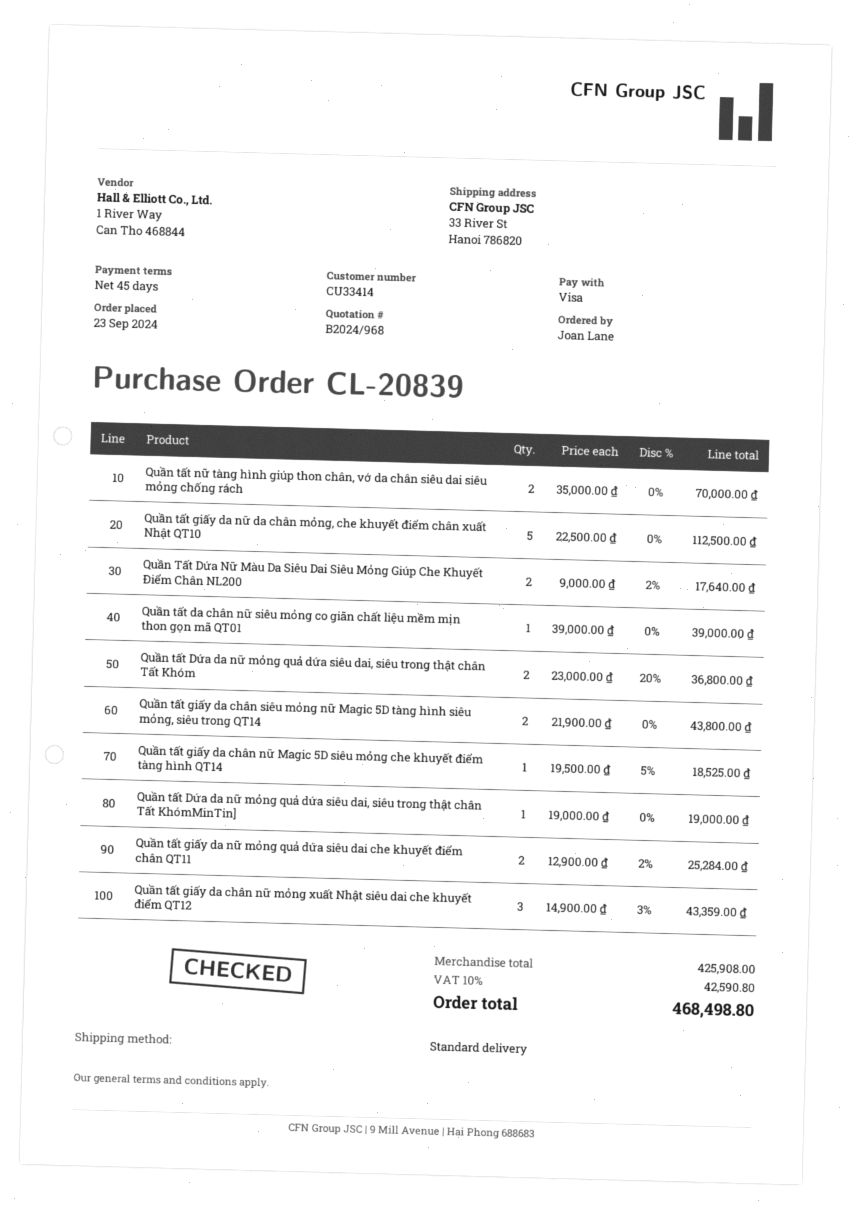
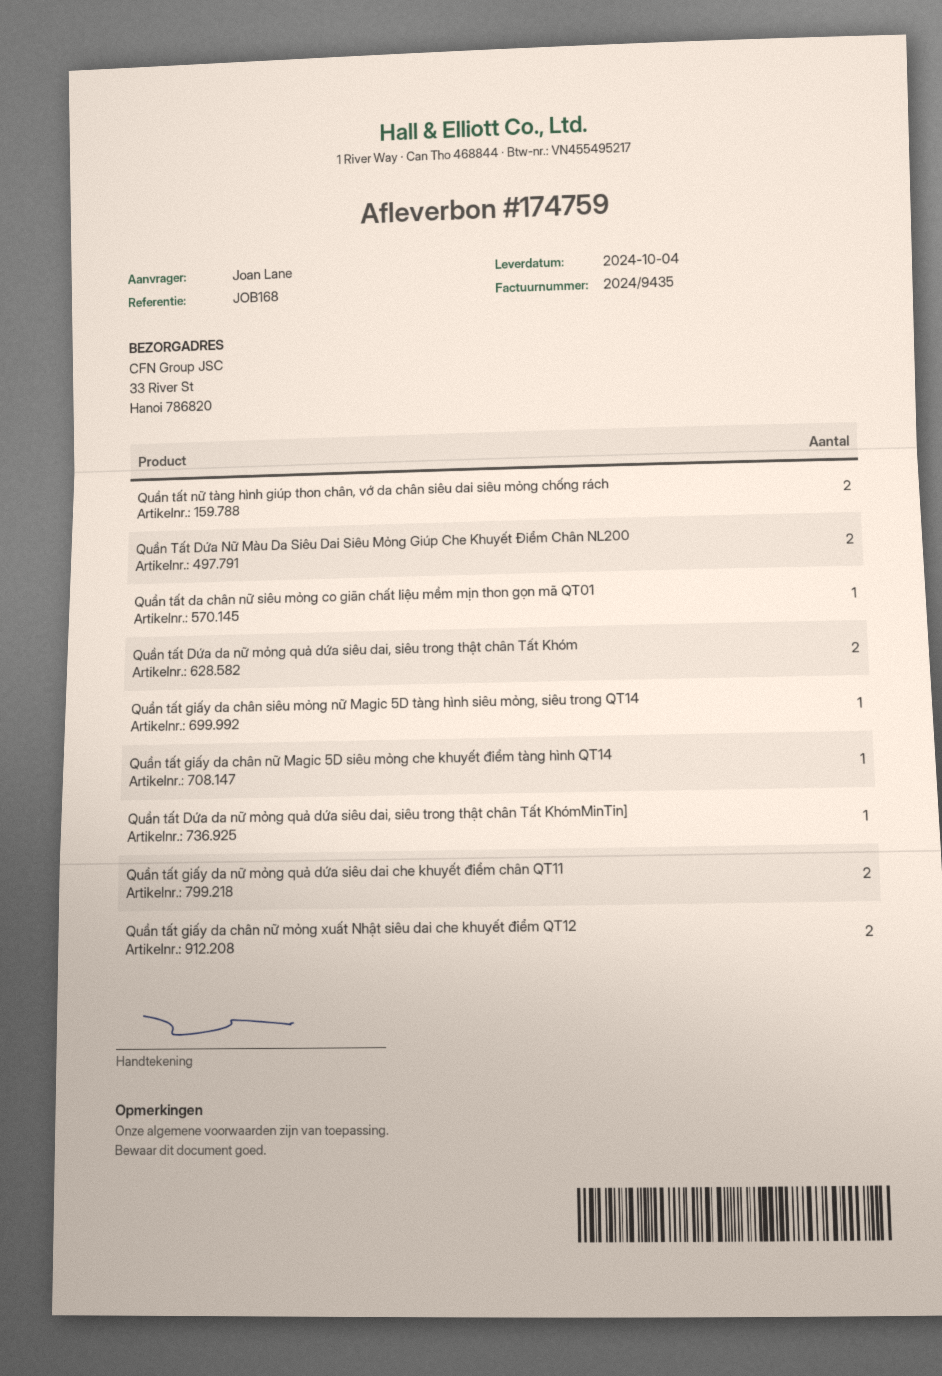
Quần tất giấy da nữ da chân mỏng, che khuyết điểm chân xuất Nhật QT10: 5 -> none
Quần tất giấy da chân siêu mỏng nữ Magic 5D tàng hình siêu mỏng, siêu trong QT14: 2 -> 1
Quần tất giấy da chân nữ mỏng xuất Nhật siêu dai che khuyết điểm QT12: 3 -> 2

